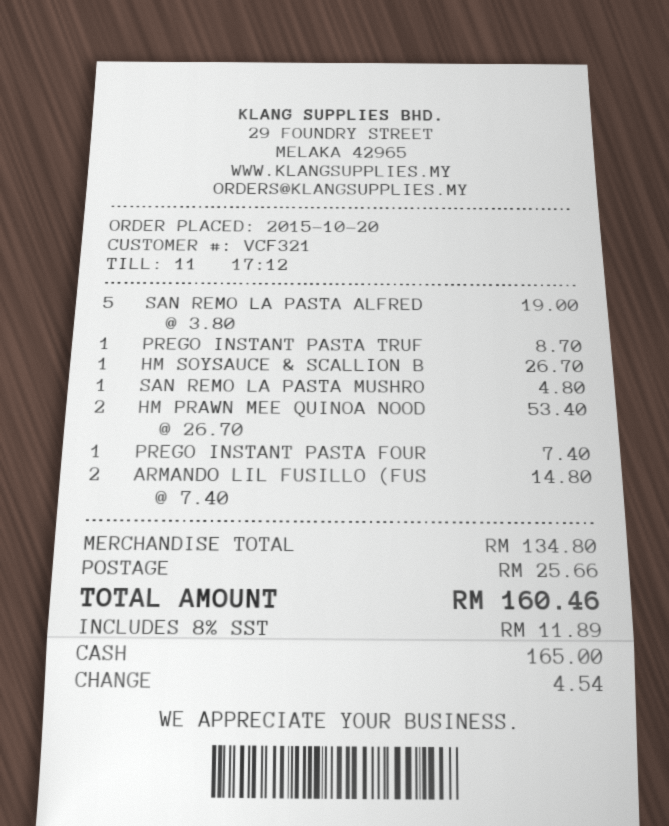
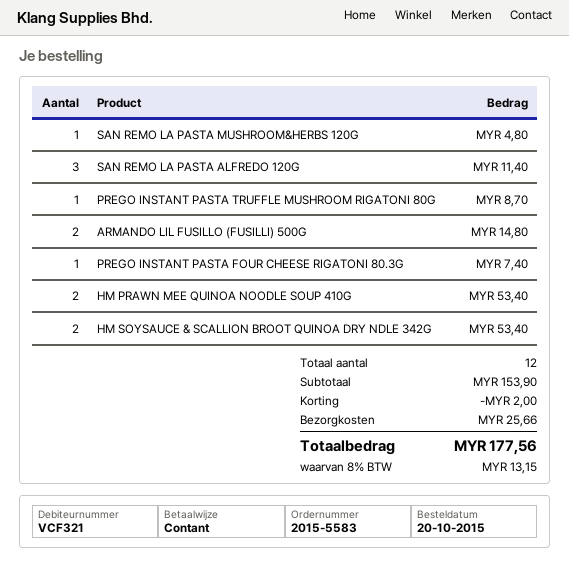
SAN REMO LA PASTA ALFRED: 5 for 19.00 -> 3 for 11.40
HM SOYSAUCE & SCALLION B: 1 for 26.70 -> 2 for 53.40
subtotal: 134.80 -> 153.90
discount: none -> 2.00
tax: 8% = 11.89 -> 8% = 13.15
total: 160.46 -> 177.56

